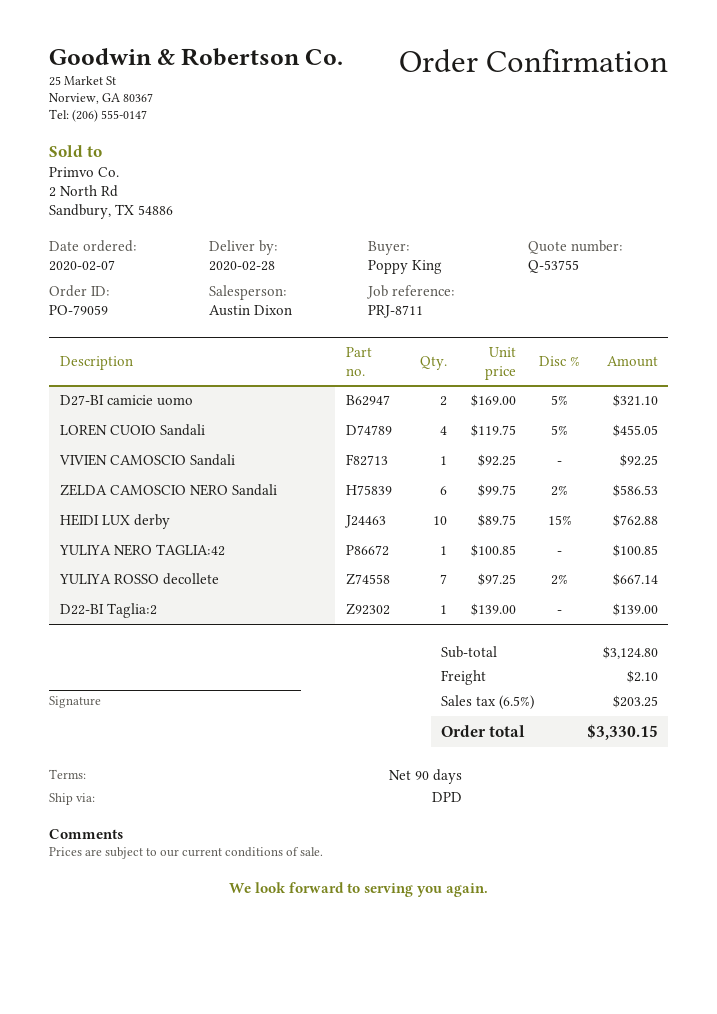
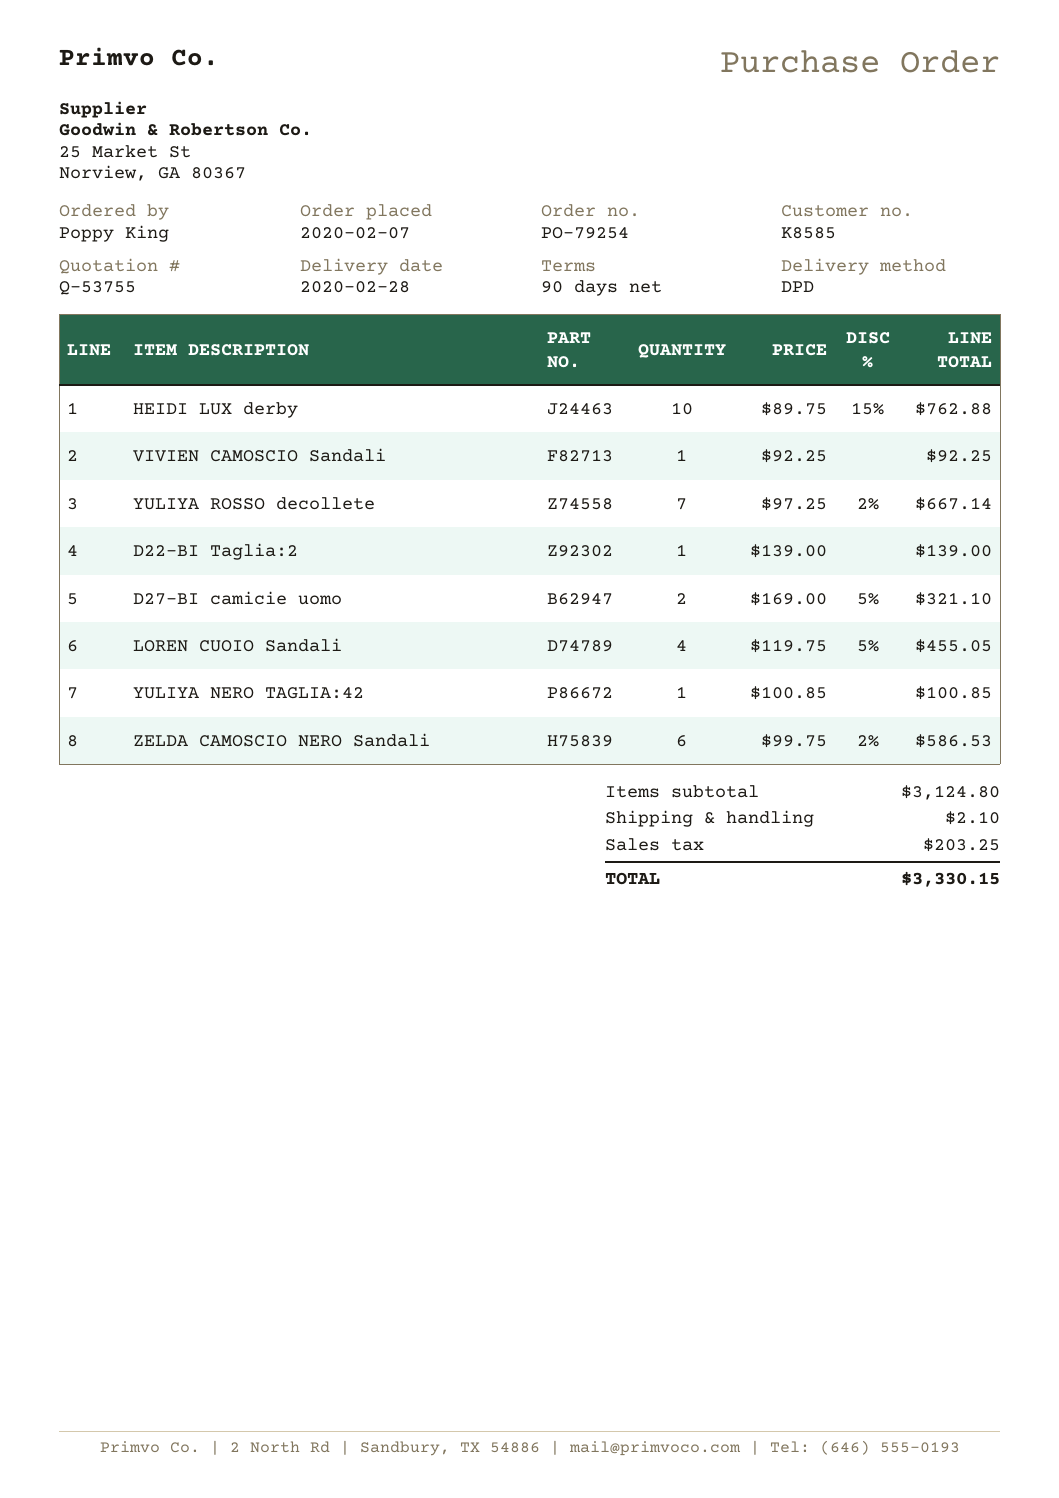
order number: PO-79059 -> PO-79254

